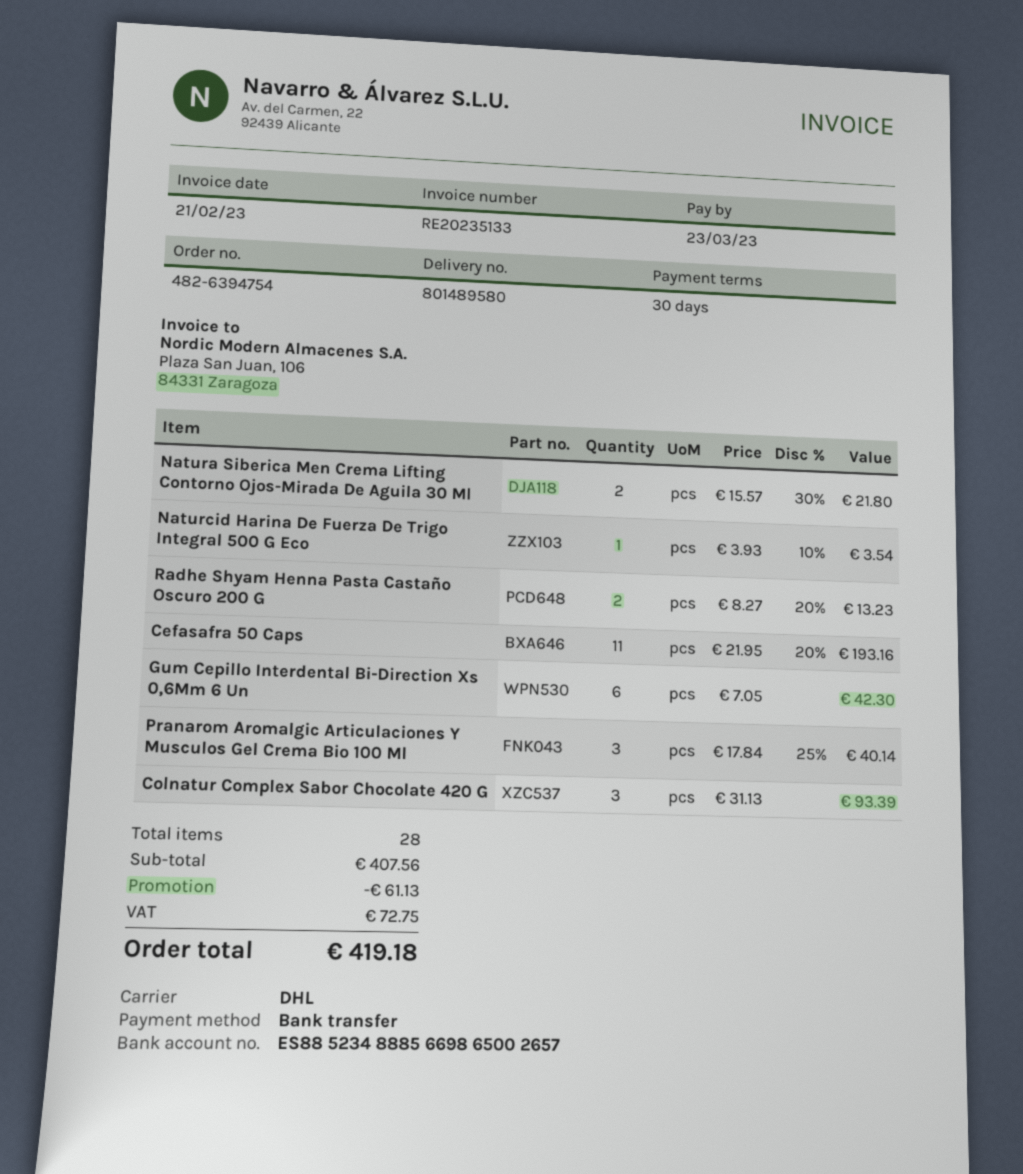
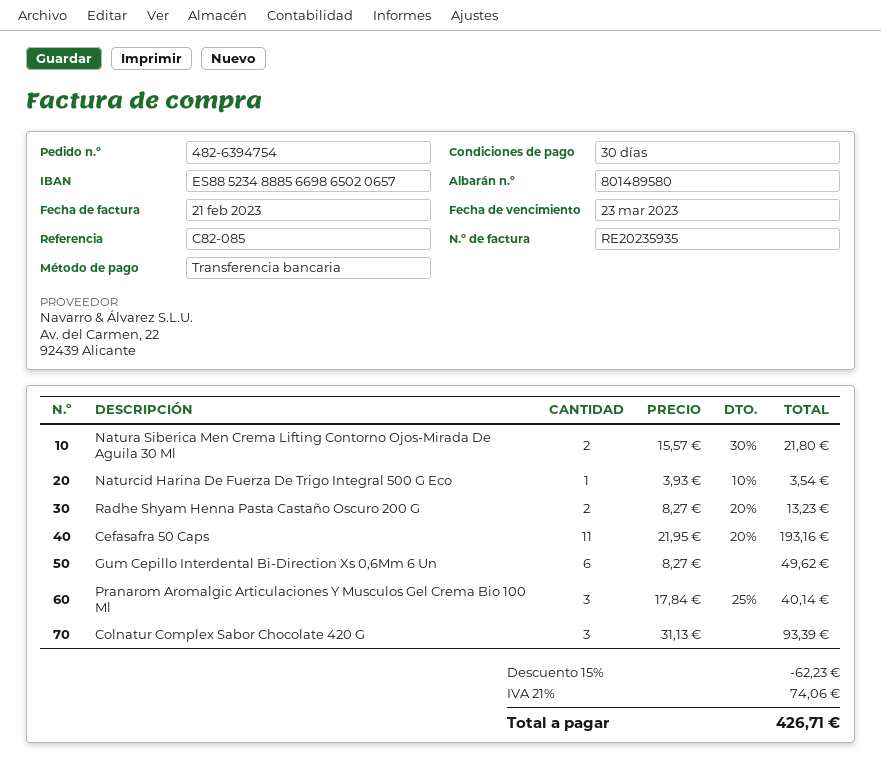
invoice number: RE20235133 -> RE20235935
bank account: ES8852348885669865002657 -> ES8852348885669865020657
Gum Cepillo Interdental Bi-Direction Xs 0,6Mm 6 Un: 6 x 7.05 = 42.30 -> 6 x 8.27 = 49.62
discount: 61.13 -> 62.23
tax: 72.75 -> 74.06
total: 419.18 -> 426.71

